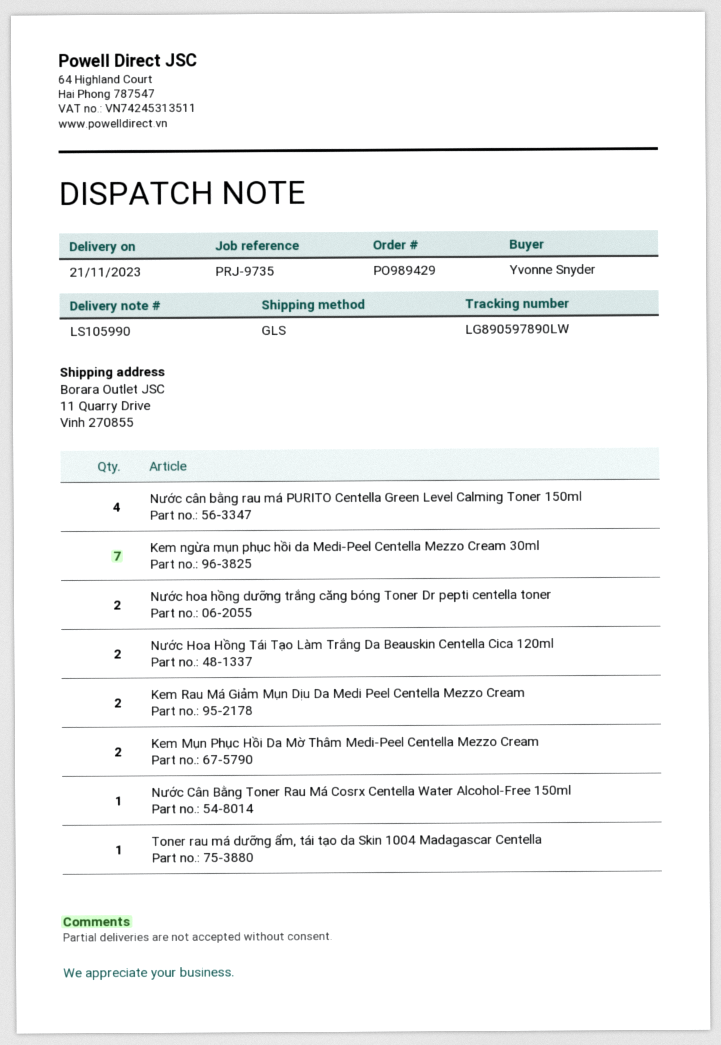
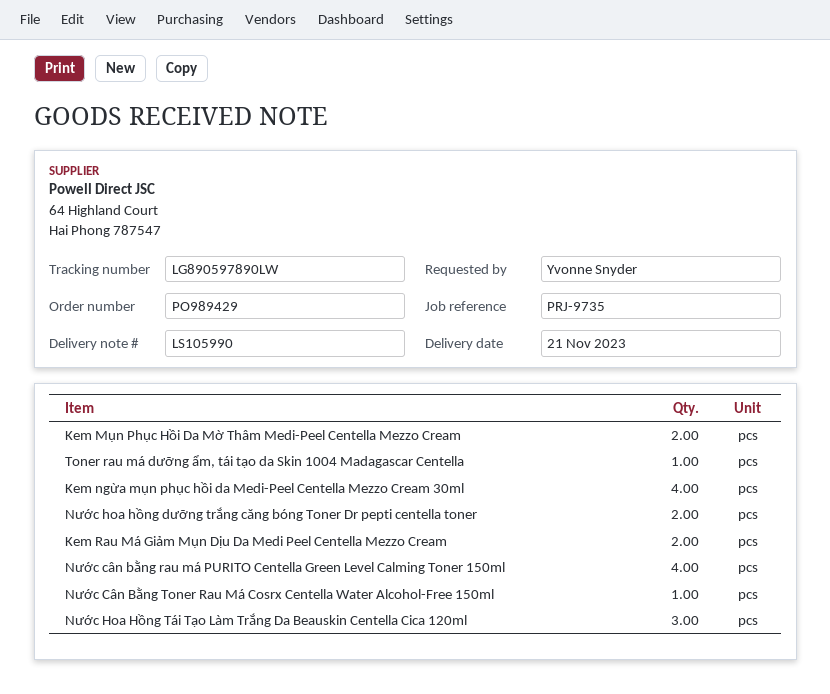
Kem ngừa mụn phục hồi da Medi-Peel Centella Mezzo Cream 30ml: 7 -> 4
Nước Hoa Hồng Tái Tạo Làm Trắng Da Beauskin Centella Cica 120ml: 2 -> 3

